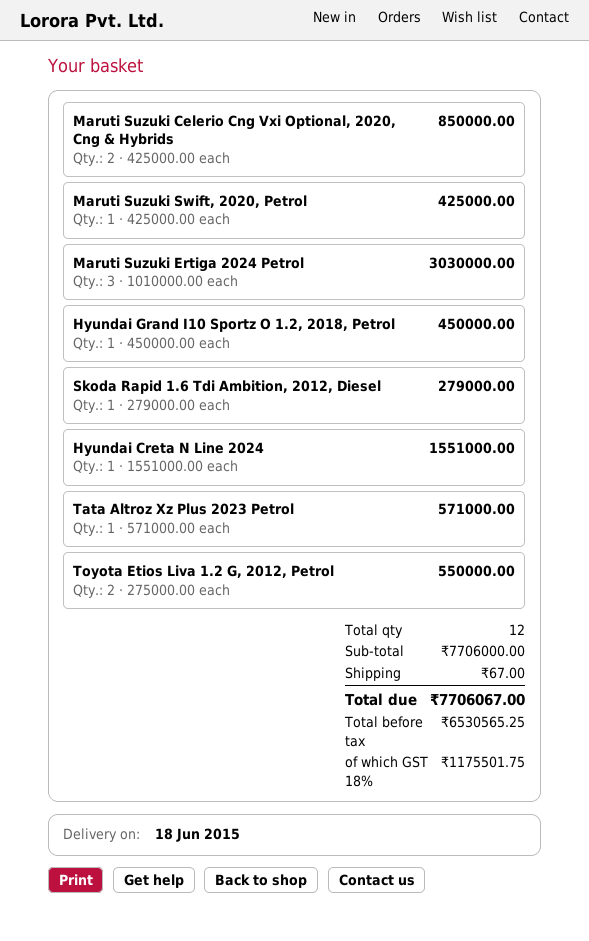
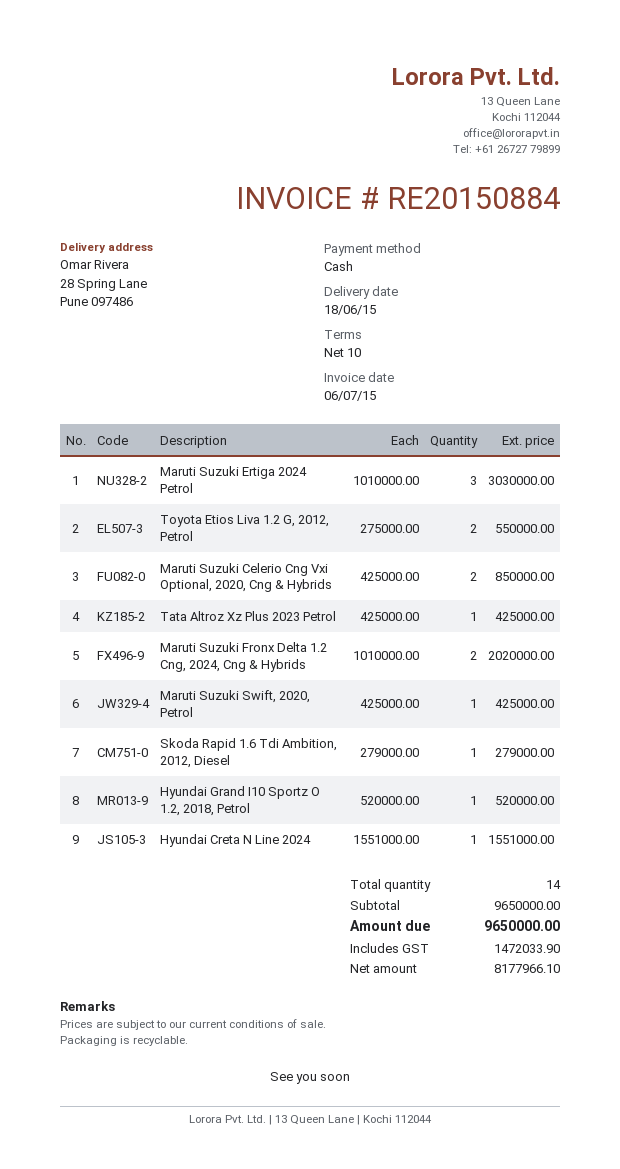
Hyundai Grand I10 Sportz O 1.2, 2018, Petrol: 1 x 450000.00 = 450000.00 -> 1 x 520000.00 = 520000.00
Tata Altroz Xz Plus 2023 Petrol: 1 x 571000.00 = 571000.00 -> 1 x 425000.00 = 425000.00
Maruti Suzuki Fronx Delta 1.2 Cng, 2024, Cng & Hybrids: none -> 2 x 1010000.00 = 2020000.00
total quantity: 12 -> 14
subtotal: 7706000.00 -> 9650000.00
shipping: 67.00 -> none
net: 6530565.25 -> 8177966.10
tax: 1175501.75 -> 1472033.90
total: 7706067.00 -> 9650000.00

